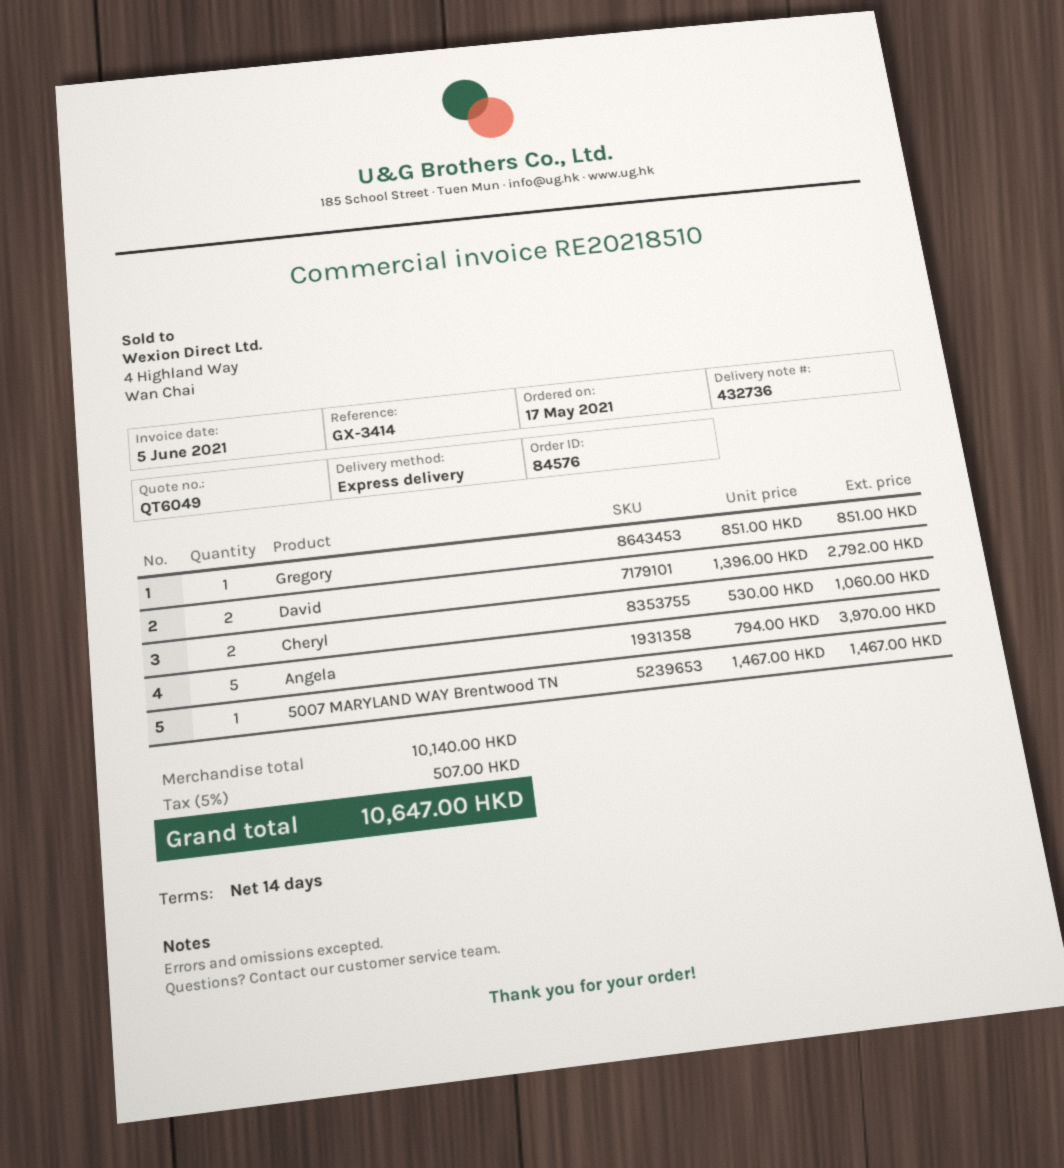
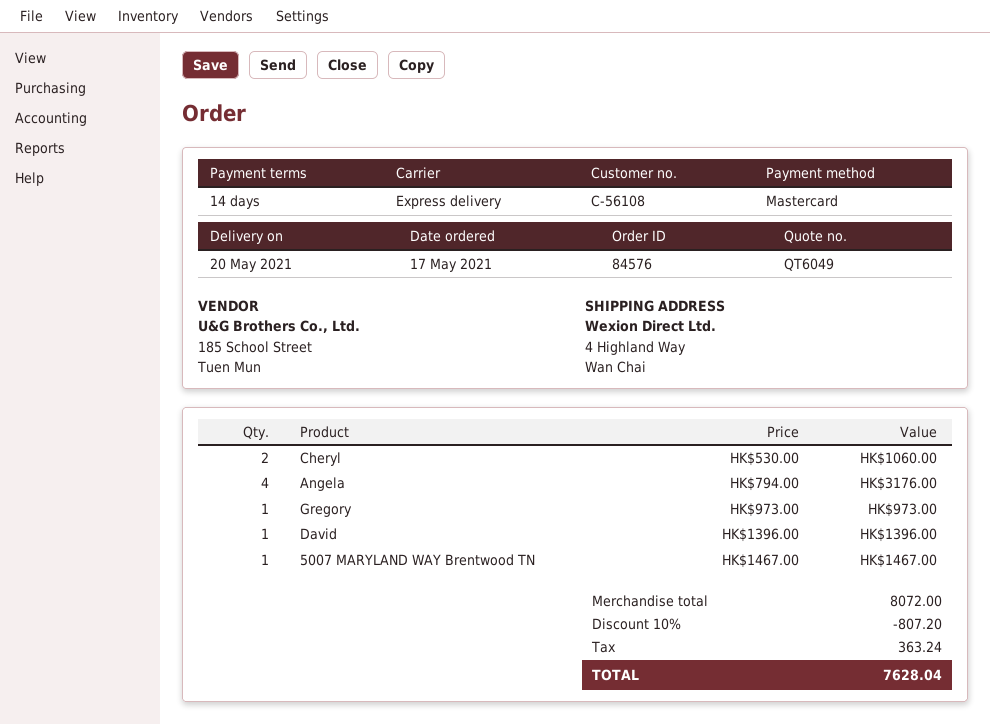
Gregory: 1 x 851.00 = 851.00 -> 1 x 973.00 = 973.00
David: 2 x 1396.00 = 2792.00 -> 1 x 1396.00 = 1396.00
Angela: 5 x 794.00 = 3970.00 -> 4 x 794.00 = 3176.00
subtotal: 10140.00 -> 8072.00
discount: none -> 10% = 807.20
tax: 507.00 -> 363.24
total: 10647.00 -> 7628.04

